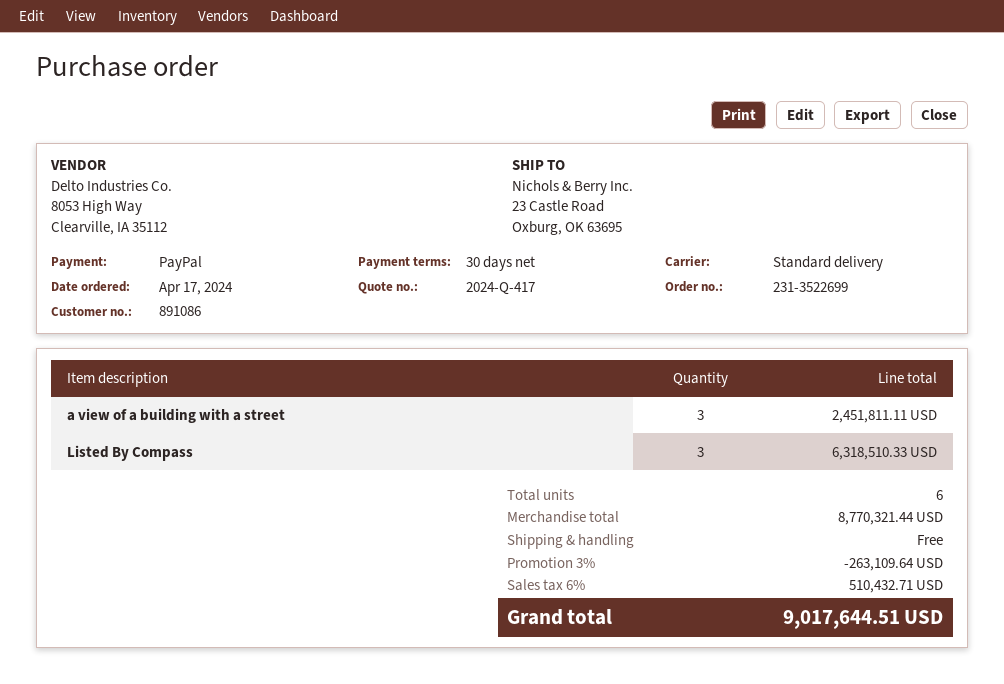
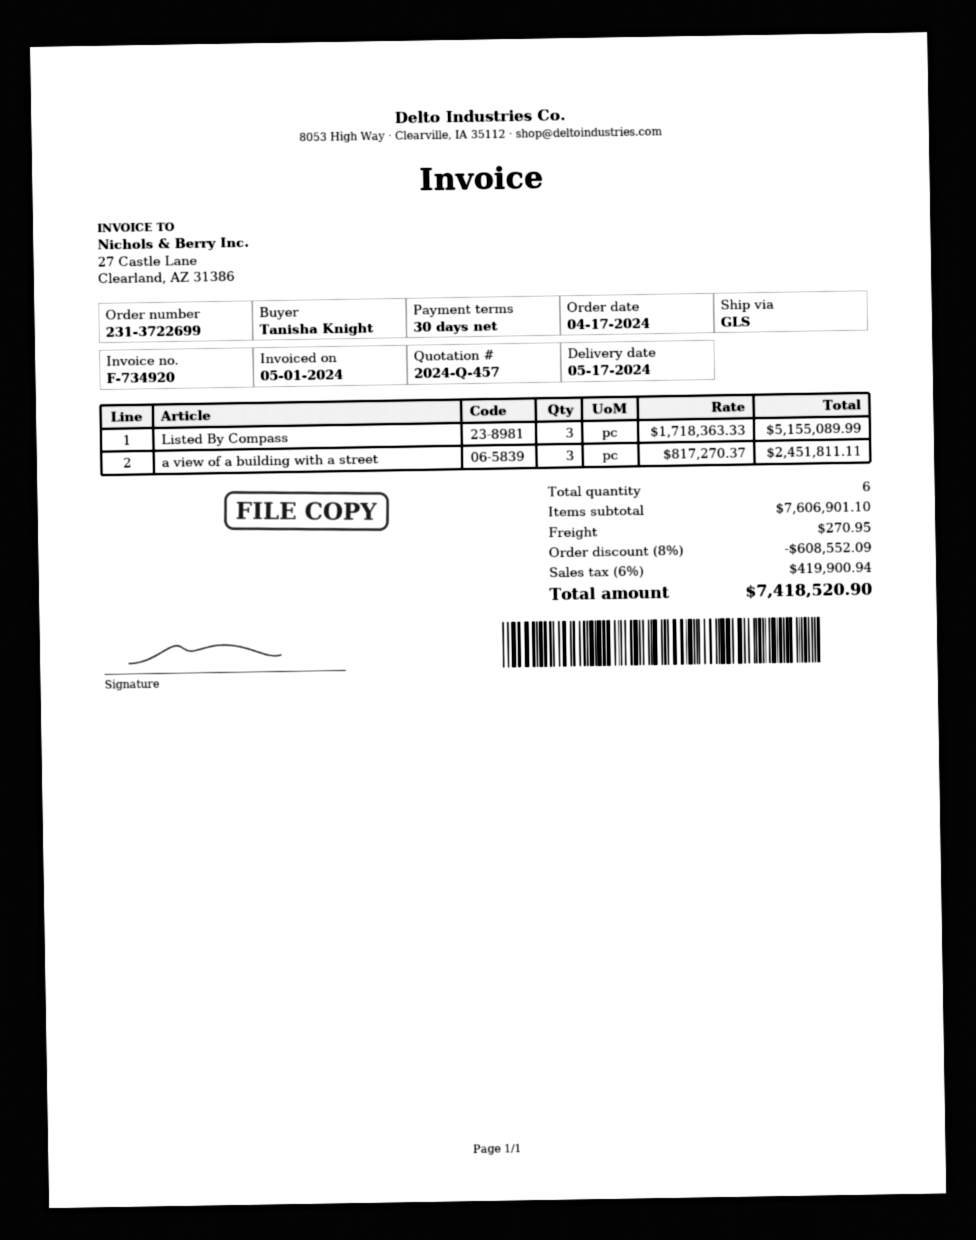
quote number: 2024-Q-417 -> 2024-Q-457
order number: 231-3522699 -> 231-3722699
shipping method: standard -> GLS
Listed By Compass: 3 for 6318510.33 -> 3 for 5155089.99
subtotal: 8770321.44 -> 7606901.10
discount: 3% = 263109.64 -> 8% = 608552.09
shipping: 0.00 -> 270.95
tax: 6% = 510432.71 -> 6% = 419900.94
total: 9017644.51 -> 7418520.90

